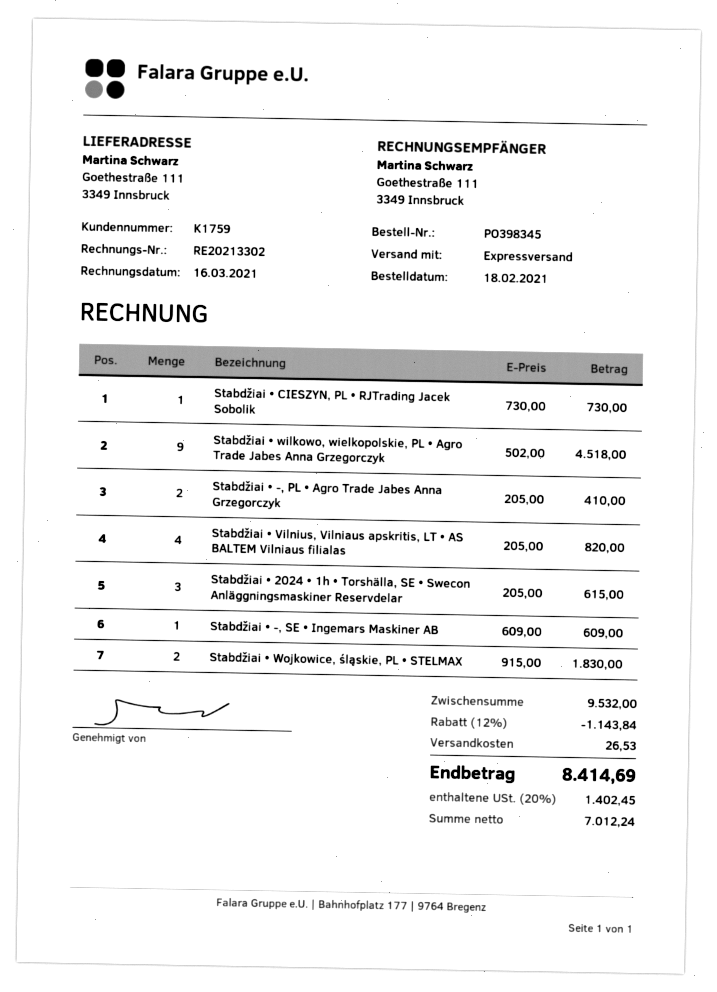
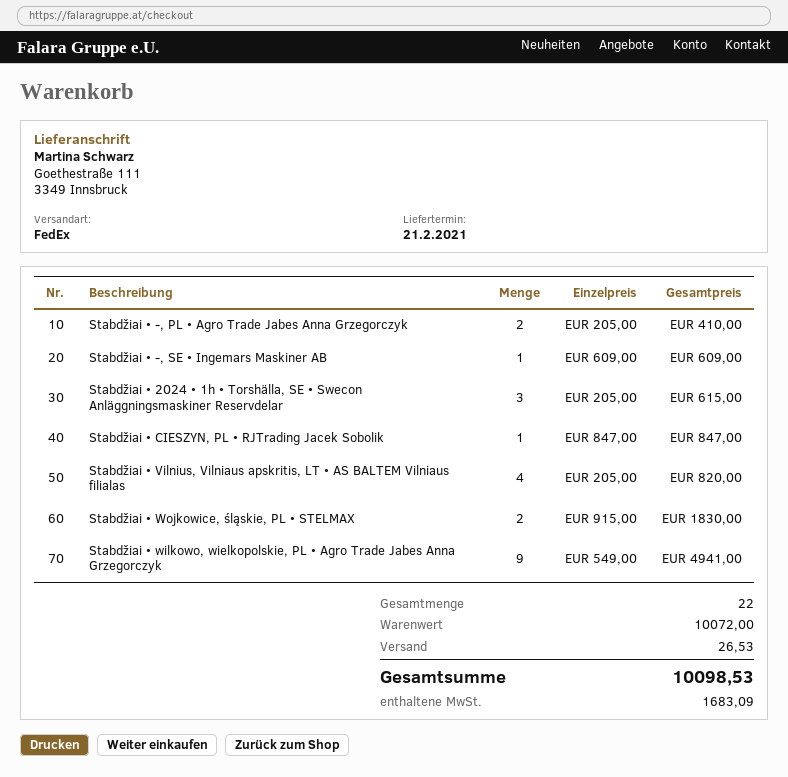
shipping method: express -> FedEx
Stabdžiai • CIESZYN, PL • RJTrading Jacek Sobolik: 1 x 730.00 = 730.00 -> 1 x 847.00 = 847.00
Stabdžiai • wilkowo, wielkopolskie, PL • Agro Trade Jabes Anna Grzegorczyk: 9 x 502.00 = 4518.00 -> 9 x 549.00 = 4941.00
subtotal: 9532.00 -> 10072.00
discount: 12% = 1143.84 -> none
tax: 1402.45 -> 1683.09
total: 8414.69 -> 10098.53

